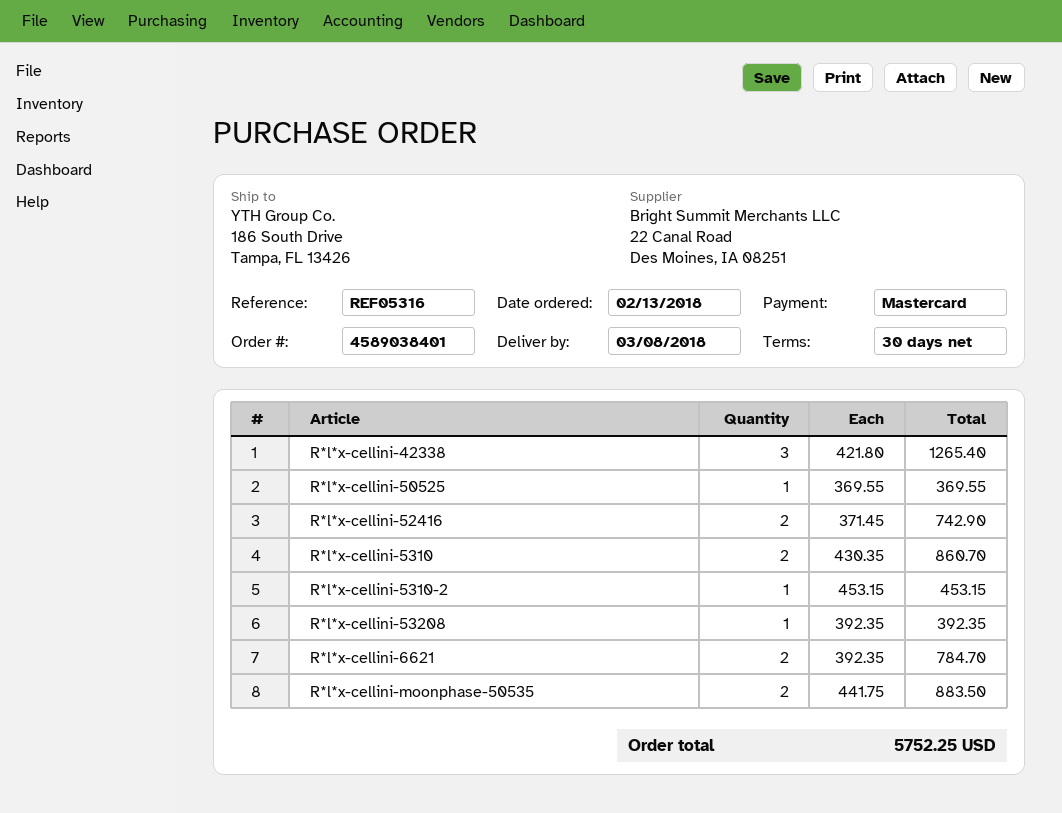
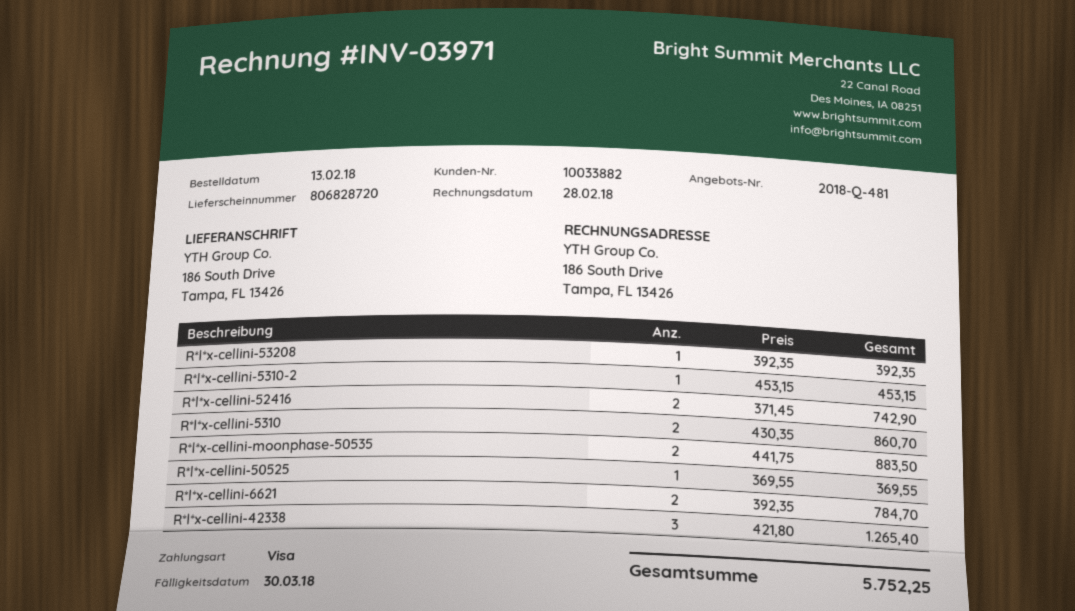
payment method: Mastercard -> Visa

